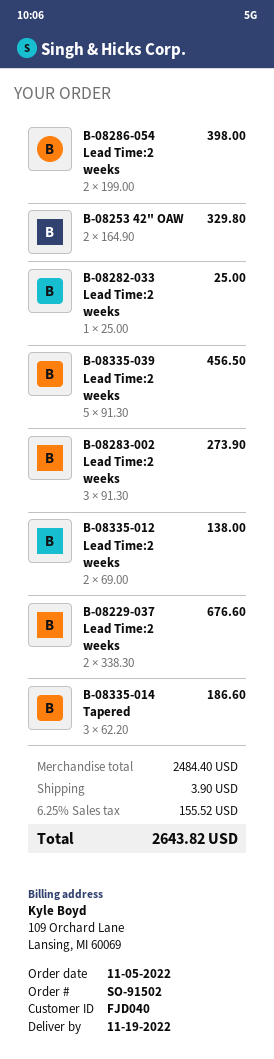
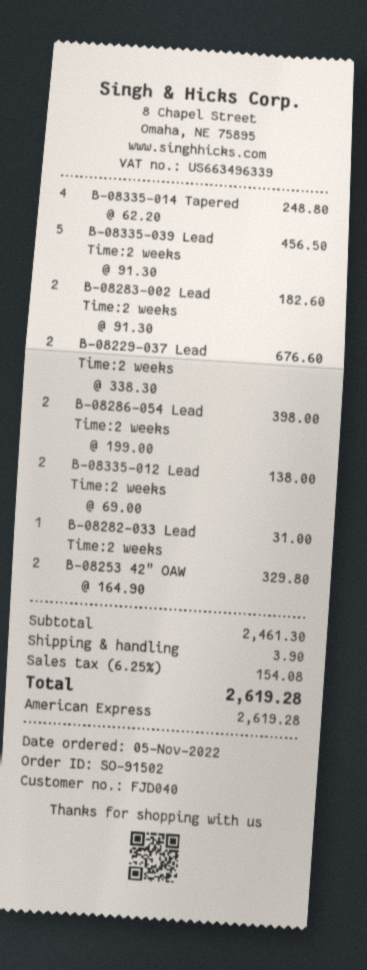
B-08282-033 Lead Time:2 weeks: 1 x 25.00 = 25.00 -> 1 x 31.00 = 31.00
B-08283-002 Lead Time:2 weeks: 3 x 91.30 = 273.90 -> 2 x 91.30 = 182.60
B-08335-014 Tapered: 3 x 62.20 = 186.60 -> 4 x 62.20 = 248.80
subtotal: 2484.40 -> 2461.30
tax: 6.25% = 155.52 -> 6.25% = 154.08
total: 2643.82 -> 2619.28

